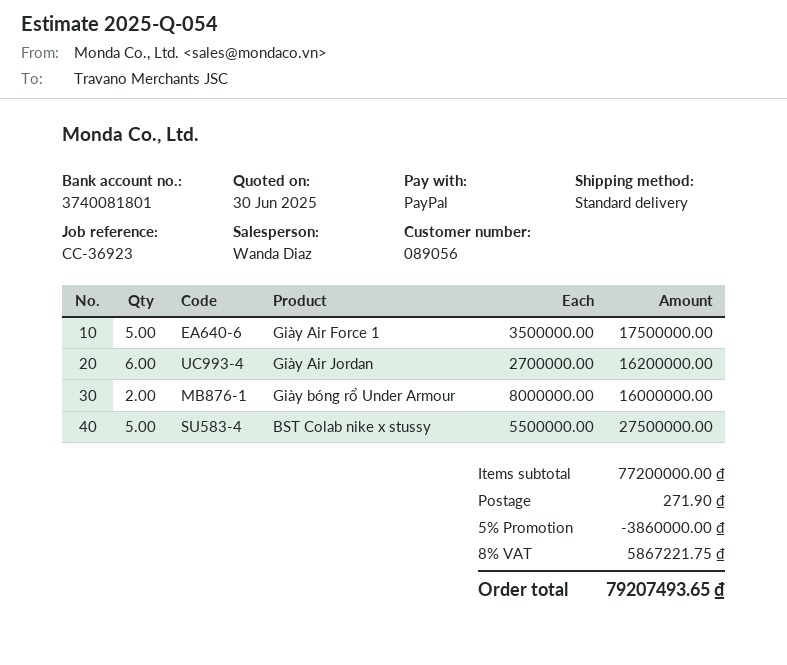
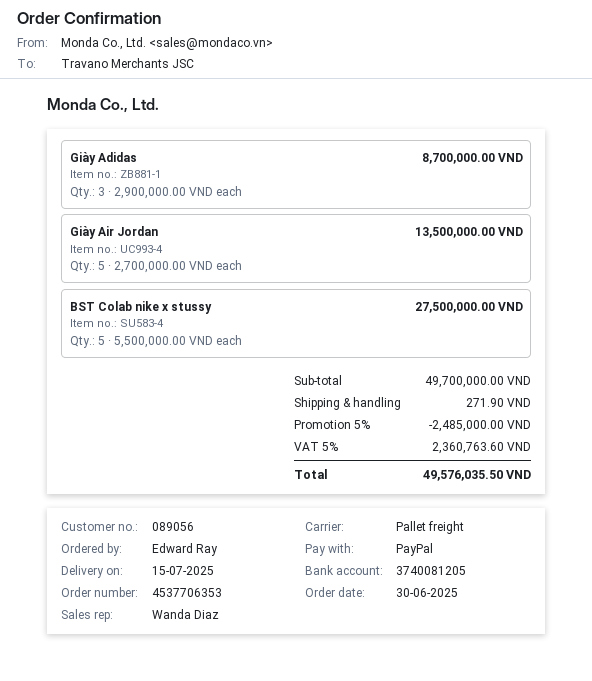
bank account: 3740081801 -> 3740081205
shipping method: standard -> pallet freight
Giày Air Force 1: 5 x 3500000.00 = 17500000.00 -> none
Giày Air Jordan: 6 x 2700000.00 = 16200000.00 -> 5 x 2700000.00 = 13500000.00
Giày bóng rổ Under Armour: 2 x 8000000.00 = 16000000.00 -> none
Giày Adidas: none -> 3 x 2900000.00 = 8700000.00
subtotal: 77200000.00 -> 49700000.00
discount: 5% = 3860000.00 -> 5% = 2485000.00
tax: 8% = 5867221.75 -> 5% = 2360763.60
total: 79207493.65 -> 49576035.50

